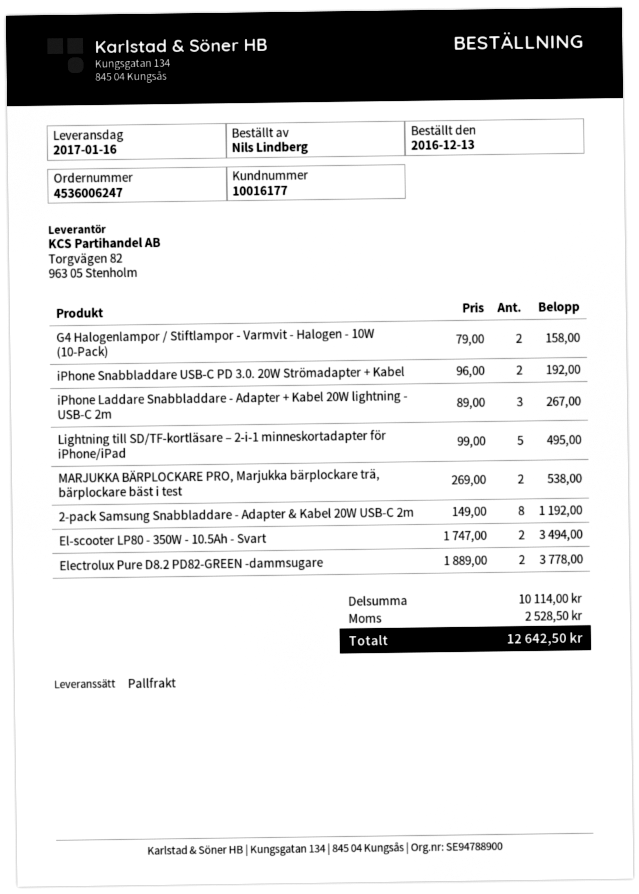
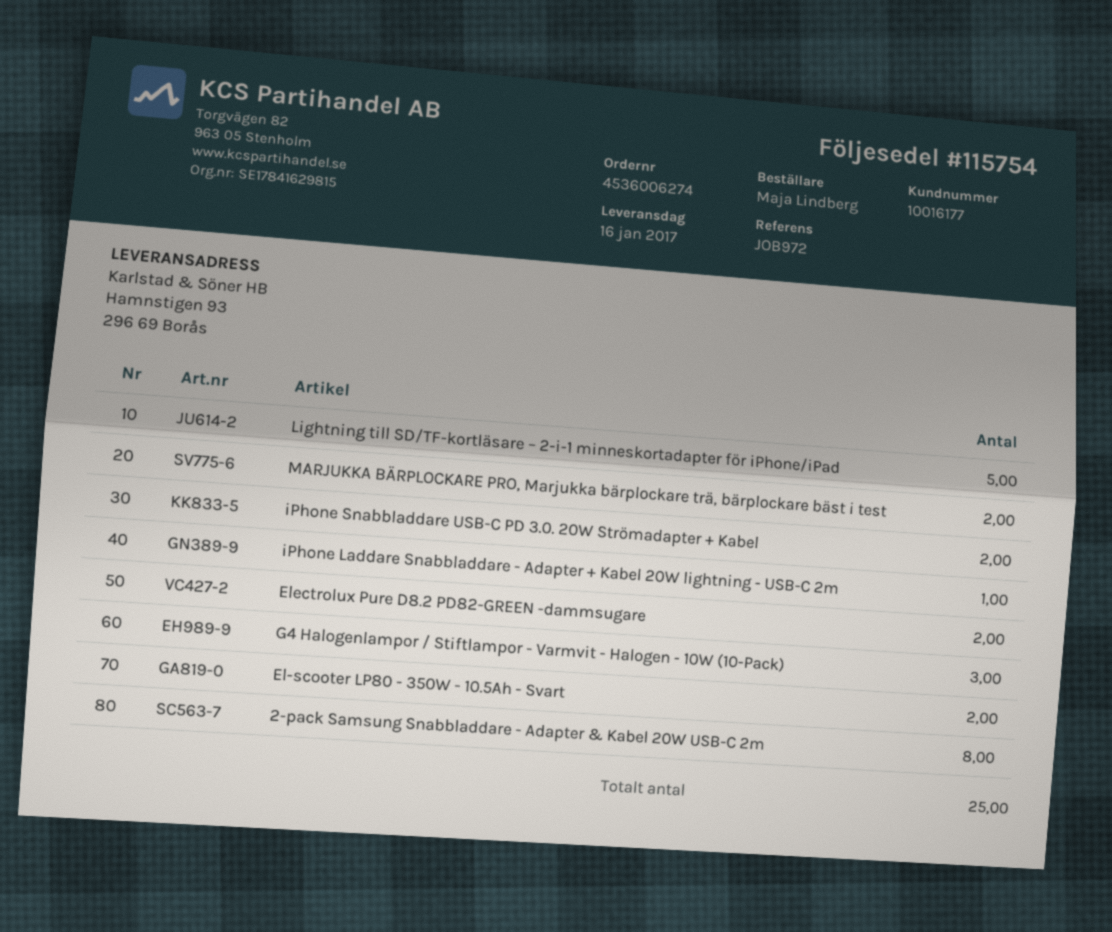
order number: 4536006247 -> 4536006274
ordered by: Nils Lindberg -> Maja Lindberg
G4 Halogenlampor / Stiftlampor - Varmvit - Halogen - 10W (10-Pack): 2 -> 3
iPhone Laddare Snabbladdare - Adapter + Kabel 20W lightning - USB-C 2m: 3 -> 1

